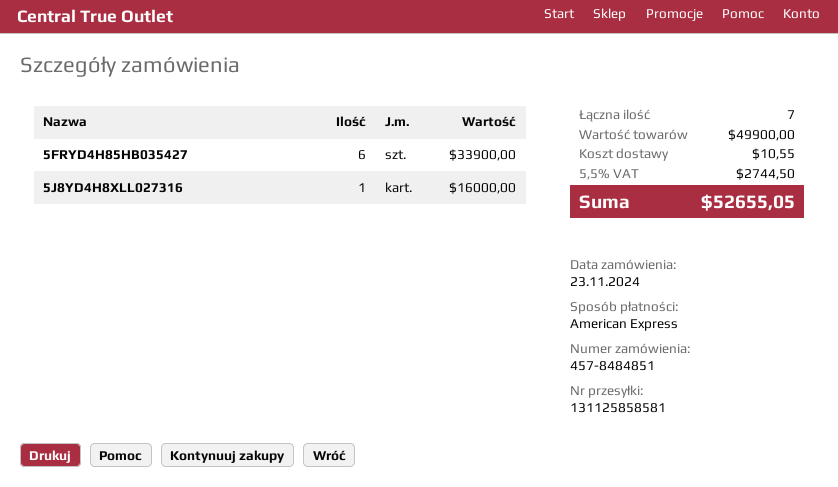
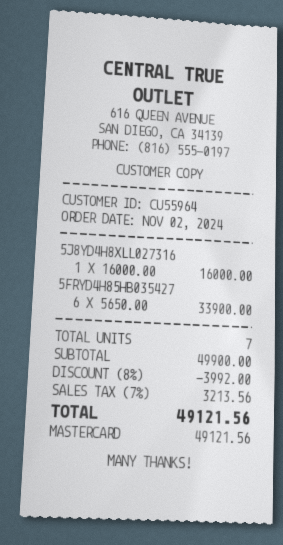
order date: 2024-11-23 -> 2024-11-02
payment method: American Express -> Mastercard
discount: none -> 8% = 3992.00
shipping: 10.55 -> none
tax: 5.5% = 2744.50 -> 7% = 3213.56
total: 52655.05 -> 49121.56

